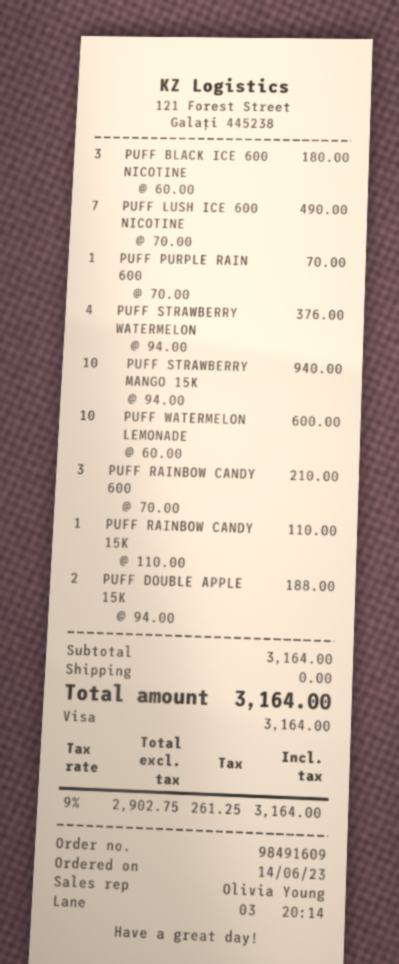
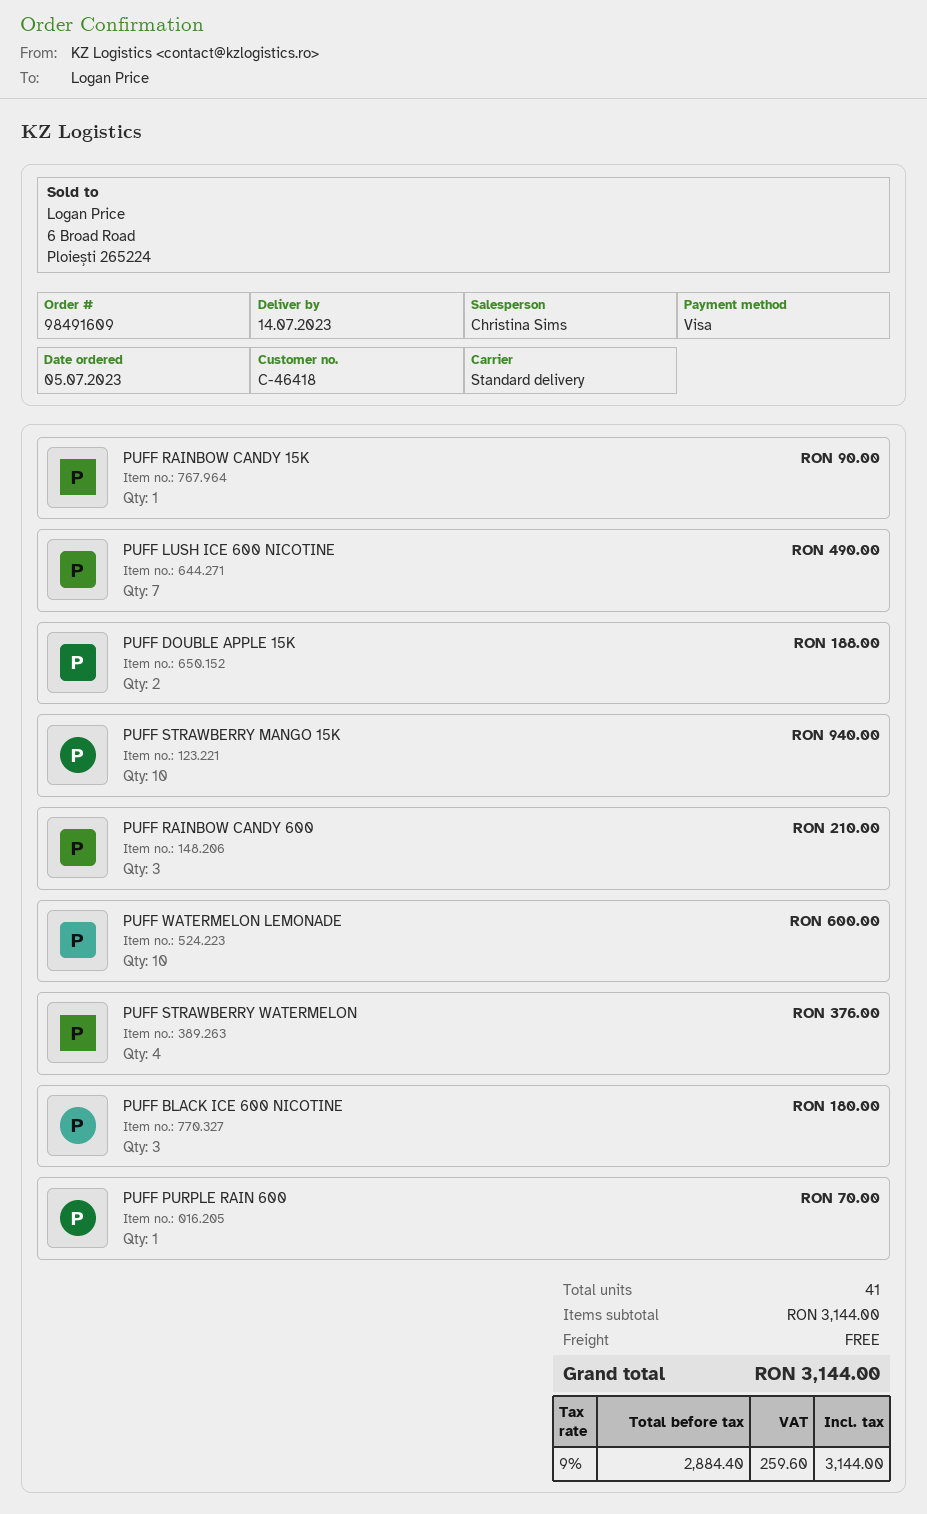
order date: 2023-06-14 -> 2023-07-05
sales rep: Olivia Young -> Christina Sims
PUFF RAINBOW CANDY 15K: 1 for 110.00 -> 1 for 90.00
subtotal: 3164.00 -> 3144.00
net: 2902.75 -> 2884.40
tax: 9% = 261.25 -> 9% = 259.60
total: 3164.00 -> 3144.00

